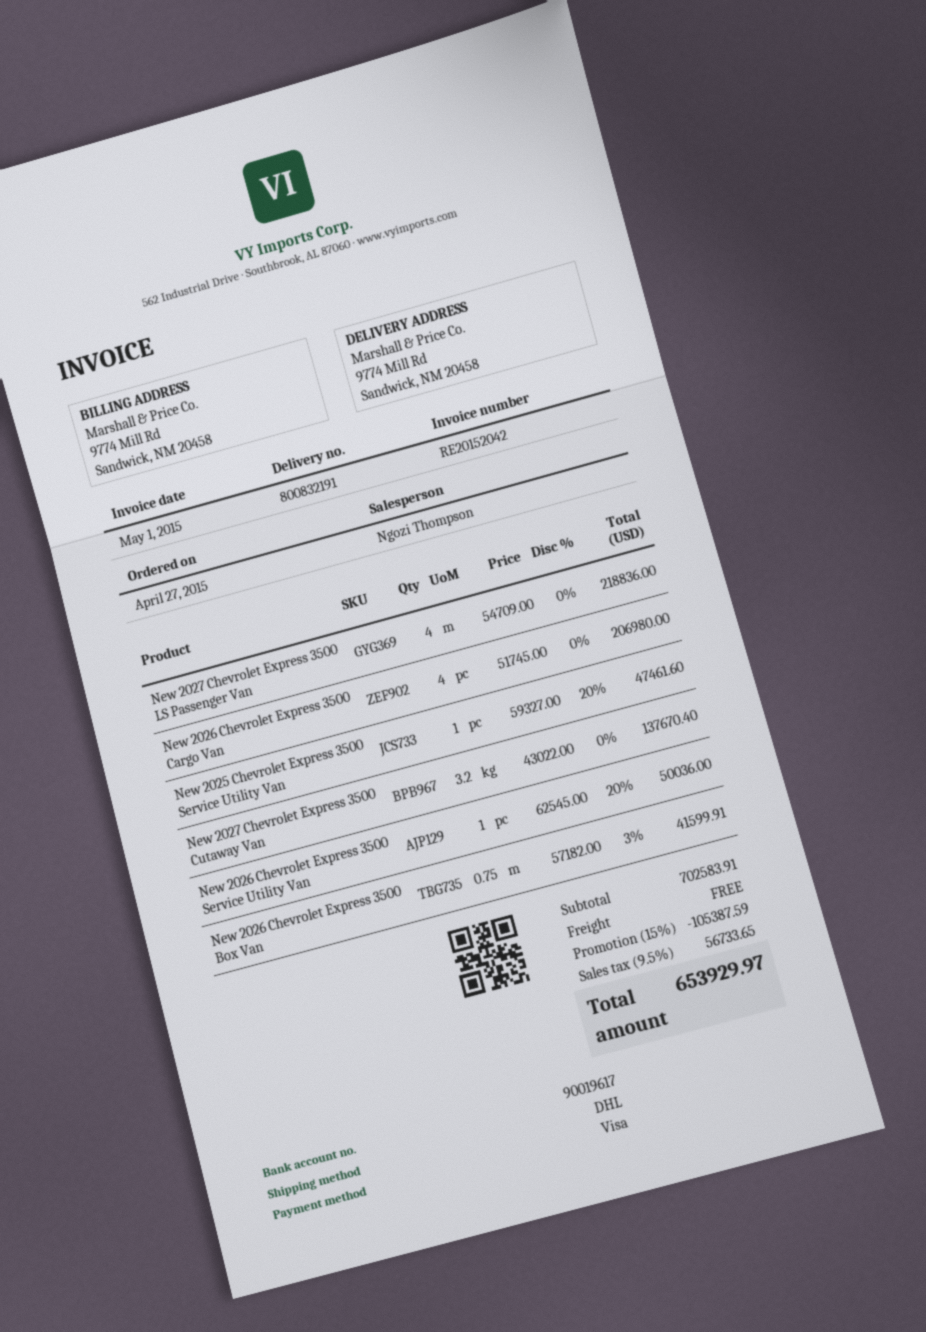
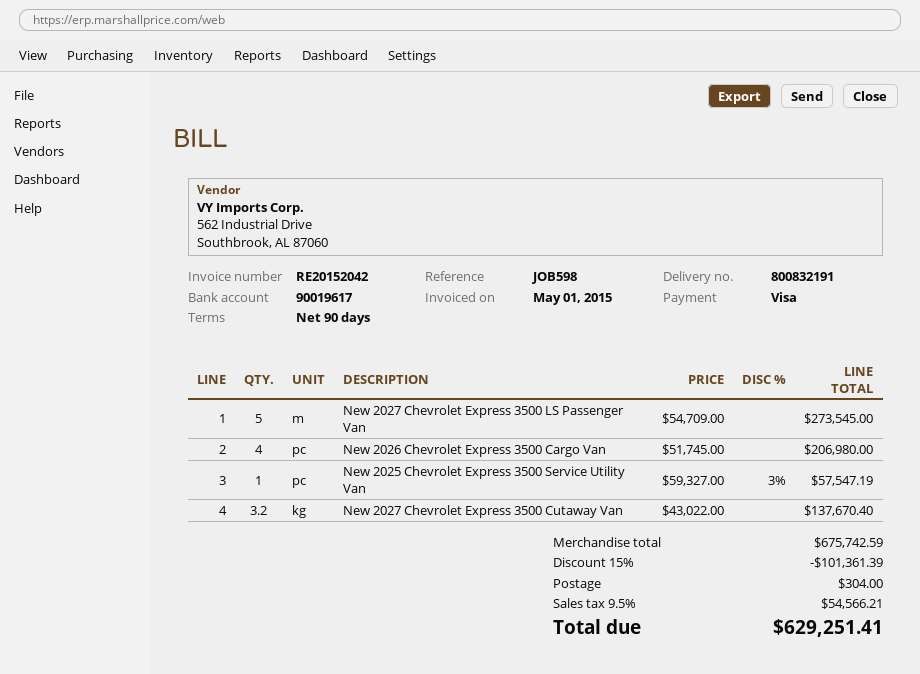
New 2027 Chevrolet Express 3500 LS Passenger Van: 4 x 54709.00 = 218836.00 -> 5 x 54709.00 = 273545.00
New 2025 Chevrolet Express 3500 Service Utility Van: 1 x 59327.00 - 20% = 47461.60 -> 1 x 59327.00 - 3% = 57547.19
New 2026 Chevrolet Express 3500 Service Utility Van: 1 x 62545.00 - 20% = 50036.00 -> none
New 2026 Chevrolet Express 3500 Box Van: 0.75 x 57182.00 - 3% = 41599.91 -> none
subtotal: 702583.91 -> 675742.59
discount: 15% = 105387.59 -> 15% = 101361.39
shipping: 0.00 -> 304.00
tax: 9.5% = 56733.65 -> 9.5% = 54566.21
total: 653929.97 -> 629251.41

